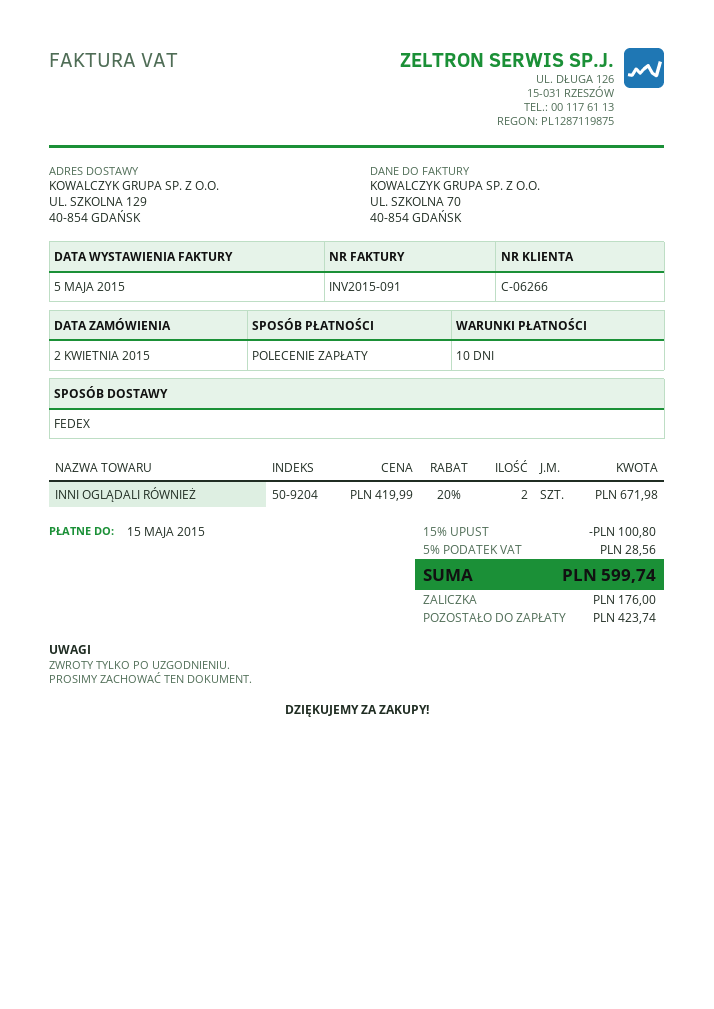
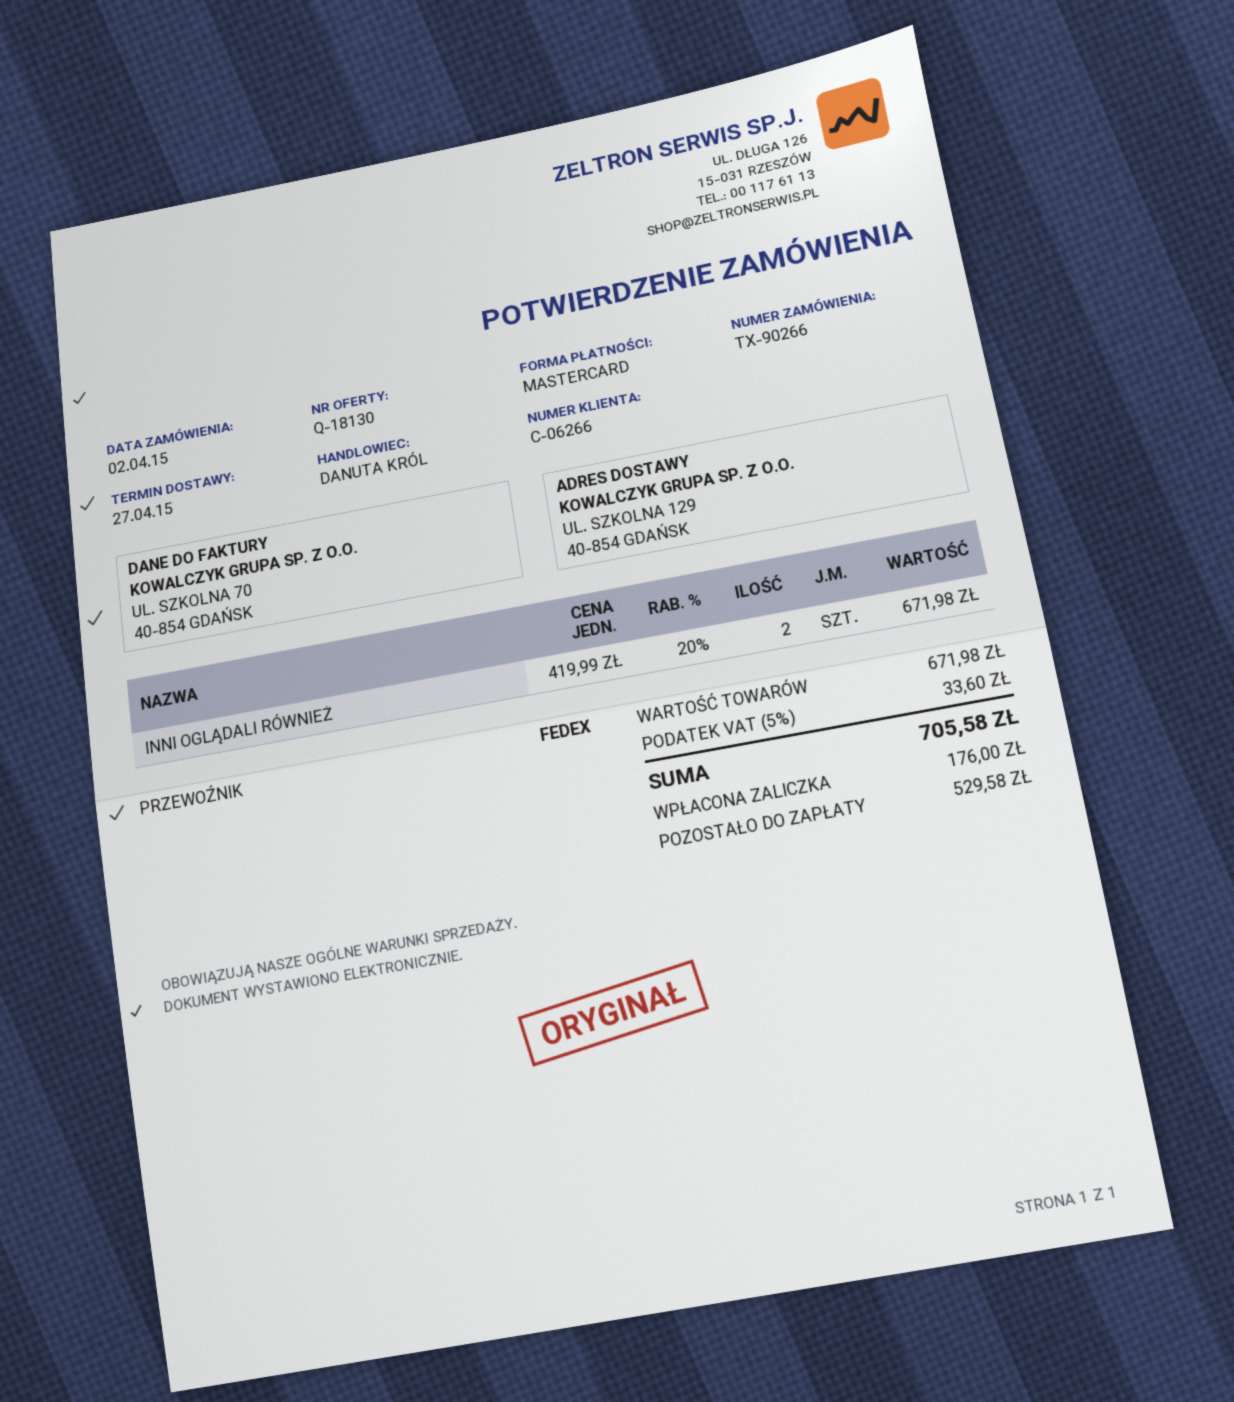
payment method: direct debit -> Mastercard
discount: 15% = 100.80 -> none
tax: 5% = 28.56 -> 5% = 33.60
total: 599.74 -> 705.58
balance: 423.74 -> 529.58

